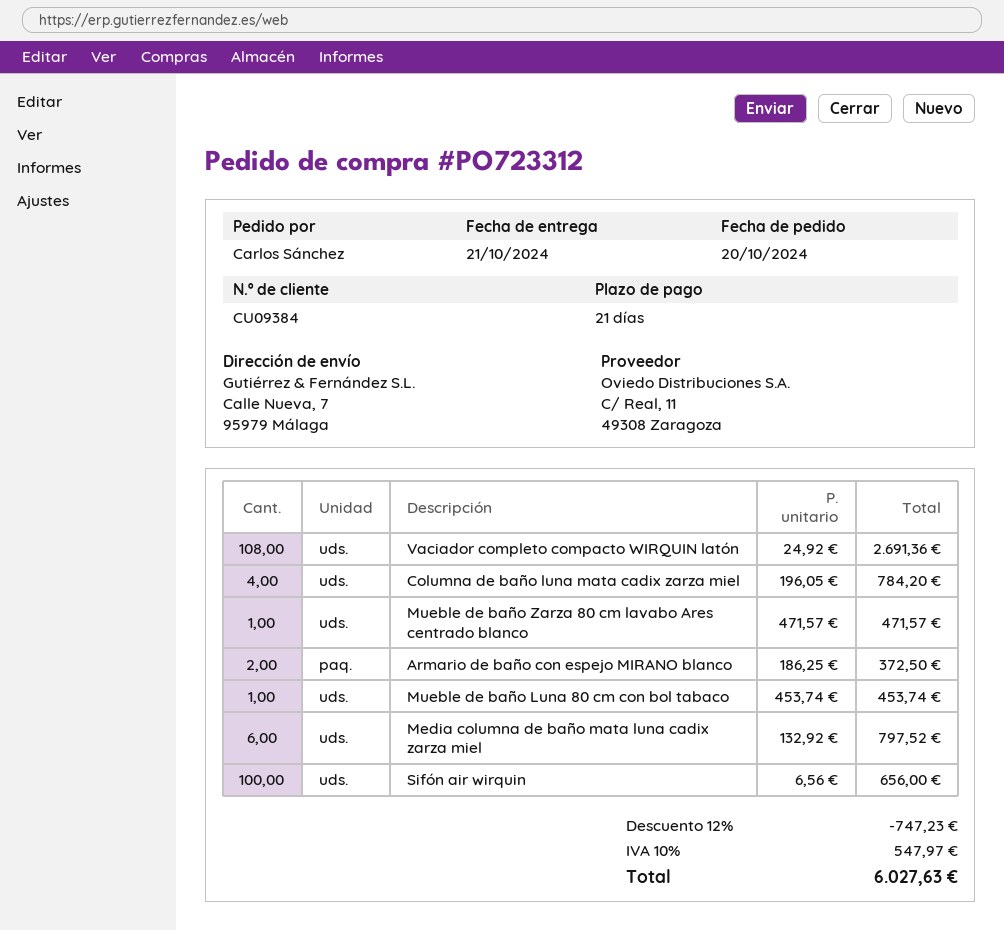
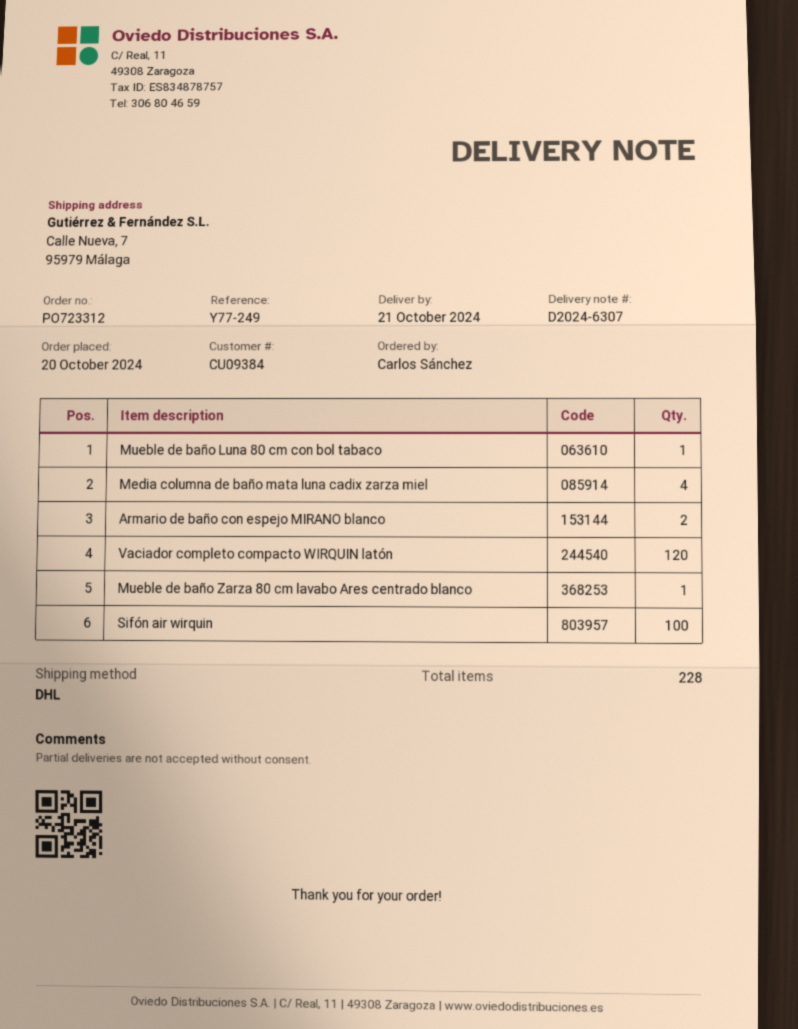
Vaciador completo compacto WIRQUIN latón: 108 -> 120
Columna de baño luna mata cadix zarza miel: 4 -> none
Media columna de baño mata luna cadix zarza miel: 6 -> 4

